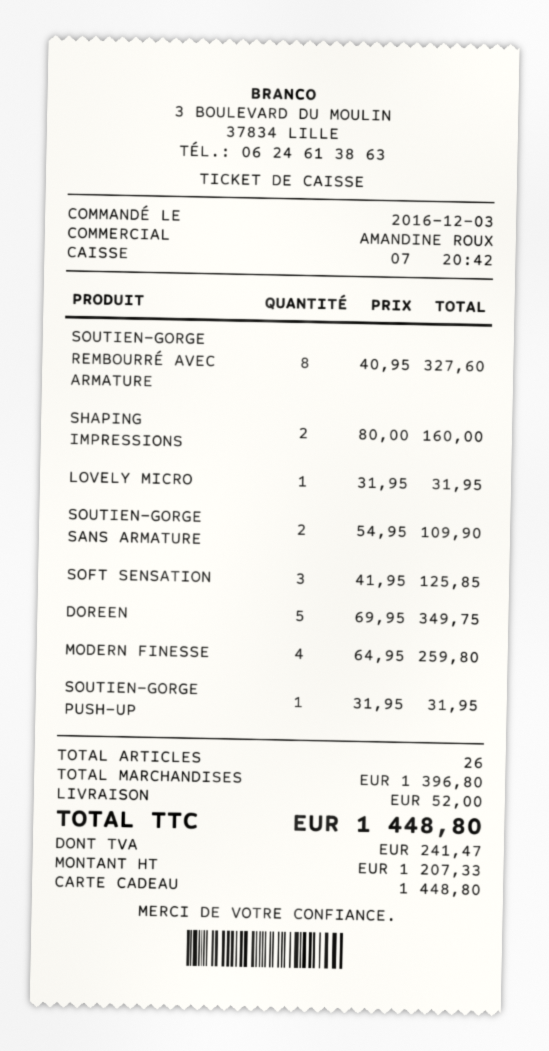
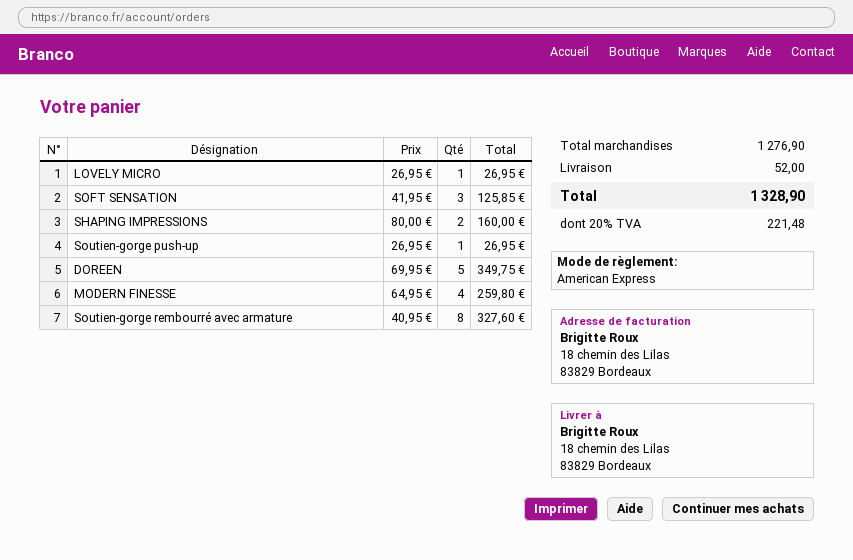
payment method: gift card -> American Express
LOVELY MICRO: 1 x 31.95 = 31.95 -> 1 x 26.95 = 26.95
SOUTIEN-GORGE SANS ARMATURE: 2 x 54.95 = 109.90 -> none
SOUTIEN-GORGE PUSH-UP: 1 x 31.95 = 31.95 -> 1 x 26.95 = 26.95
subtotal: 1396.80 -> 1276.90
tax: 241.47 -> 221.48
total: 1448.80 -> 1328.90

